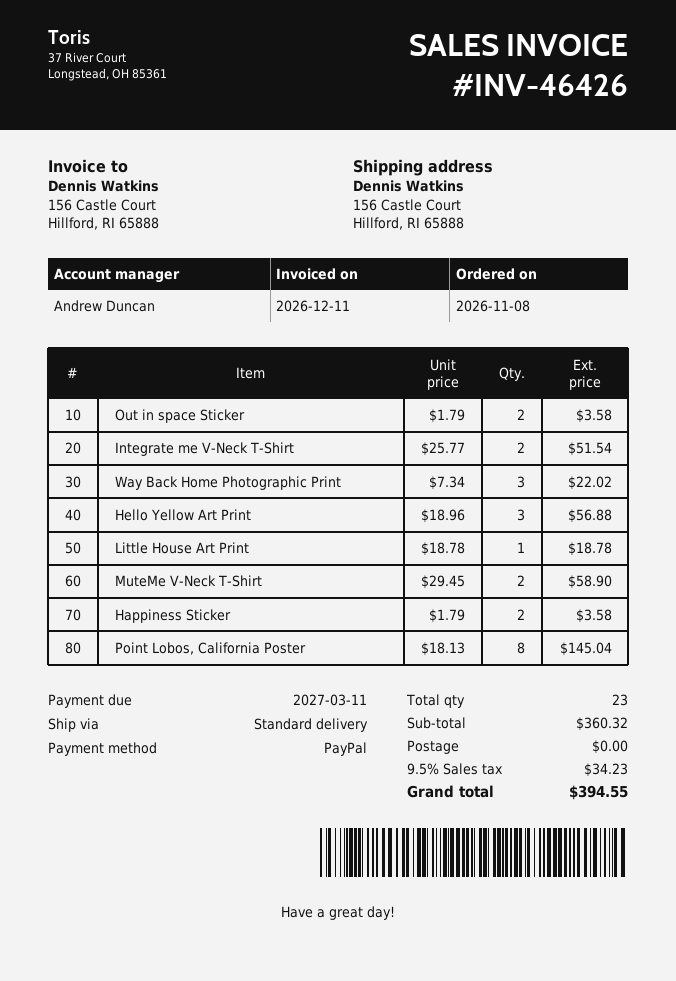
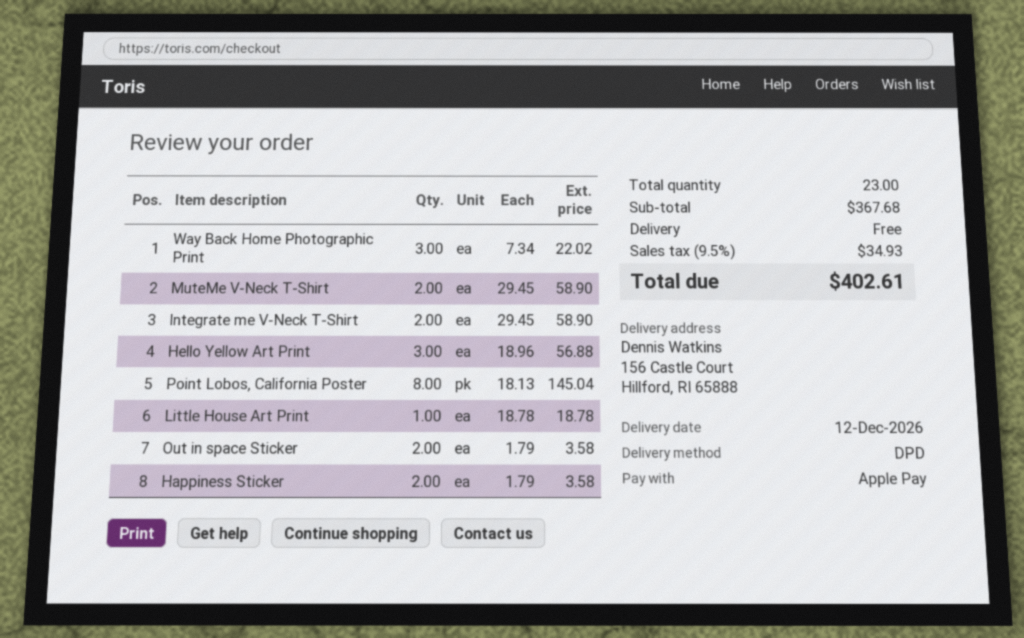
payment method: PayPal -> Apple Pay
shipping method: standard -> DPD
Integrate me V-Neck T-Shirt: 2 x 25.77 = 51.54 -> 2 x 29.45 = 58.90
subtotal: 360.32 -> 367.68
tax: 9.5% = 34.23 -> 9.5% = 34.93
total: 394.55 -> 402.61

